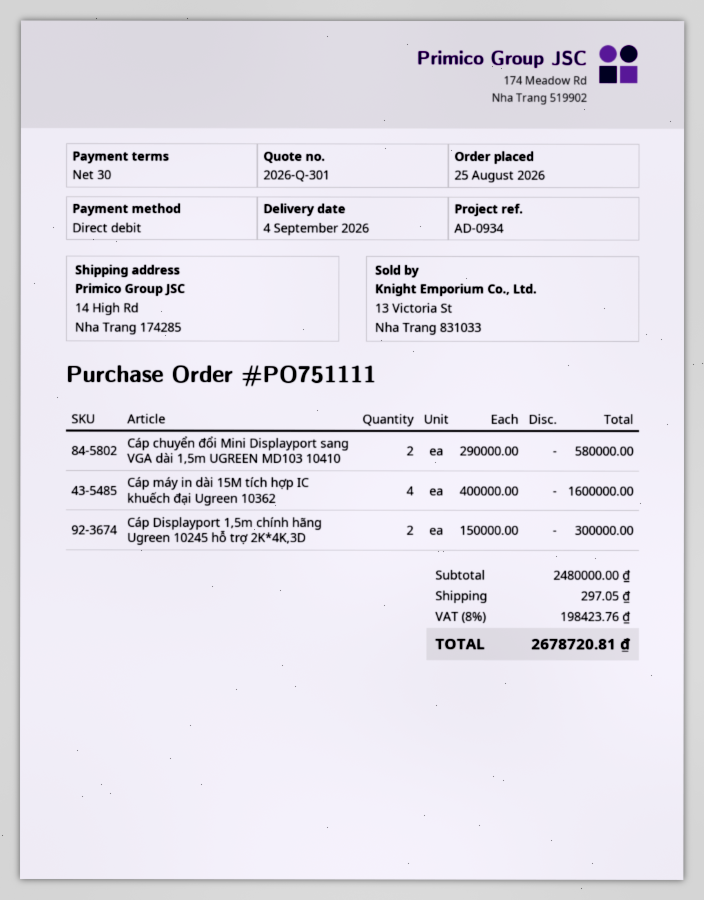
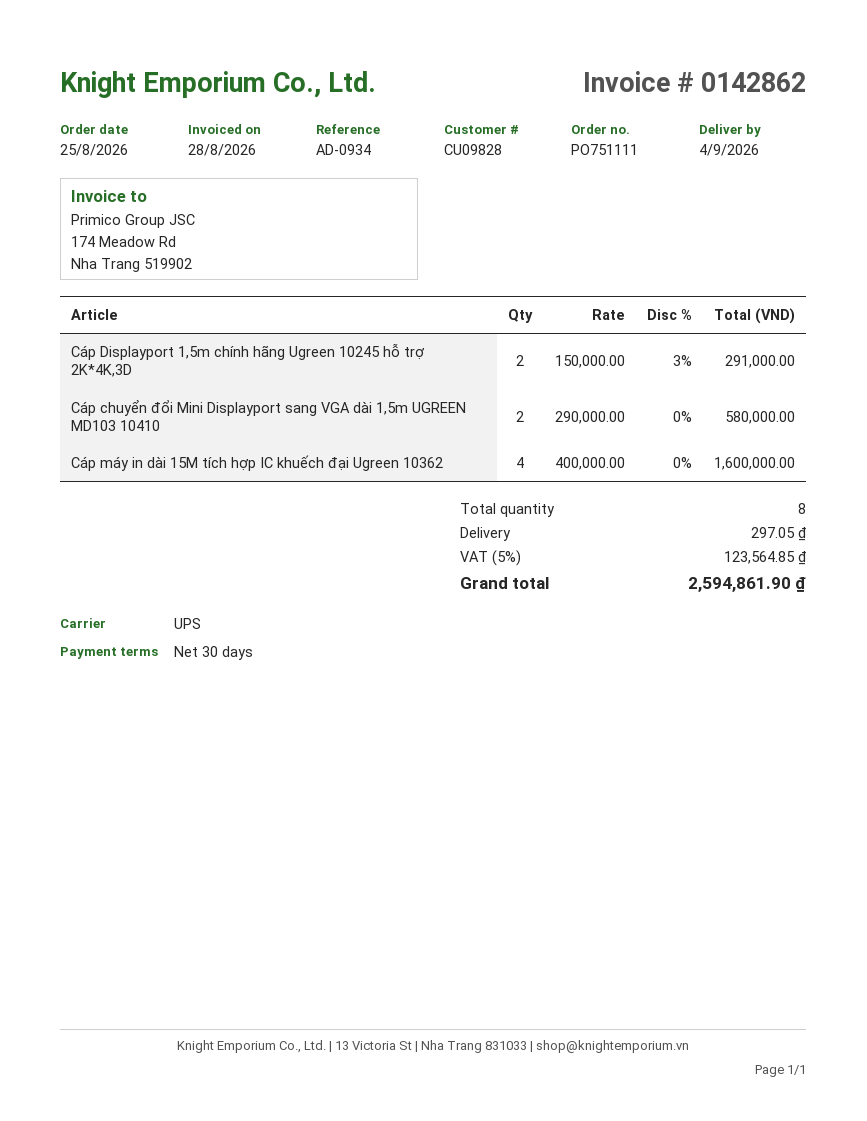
Cáp Displayport 1,5m chính hãng Ugreen 10245 hỗ trợ 2K*4K,3D: 2 x 150000.00 = 300000.00 -> 2 x 150000.00 - 3% = 291000.00
tax: 8% = 198423.76 -> 5% = 123564.85
total: 2678720.81 -> 2594861.90

